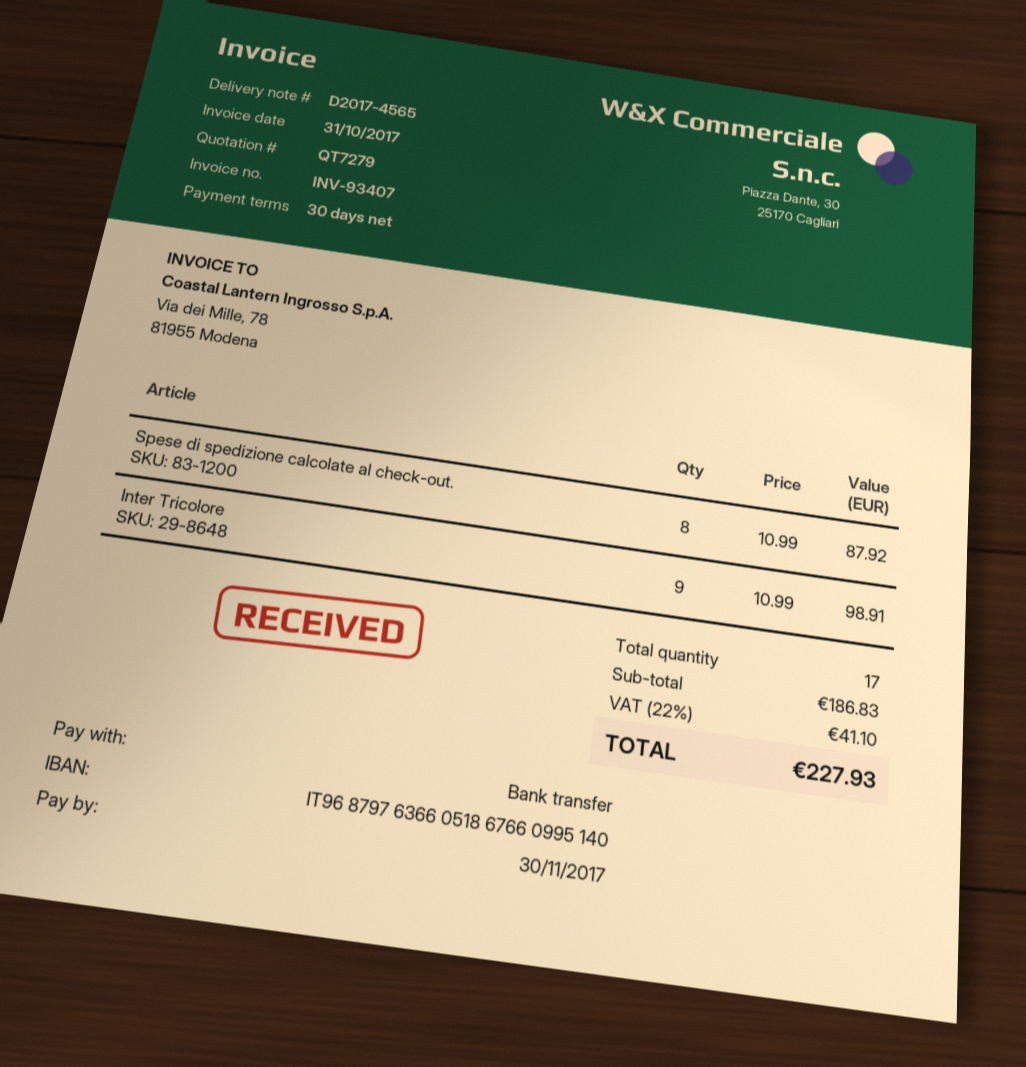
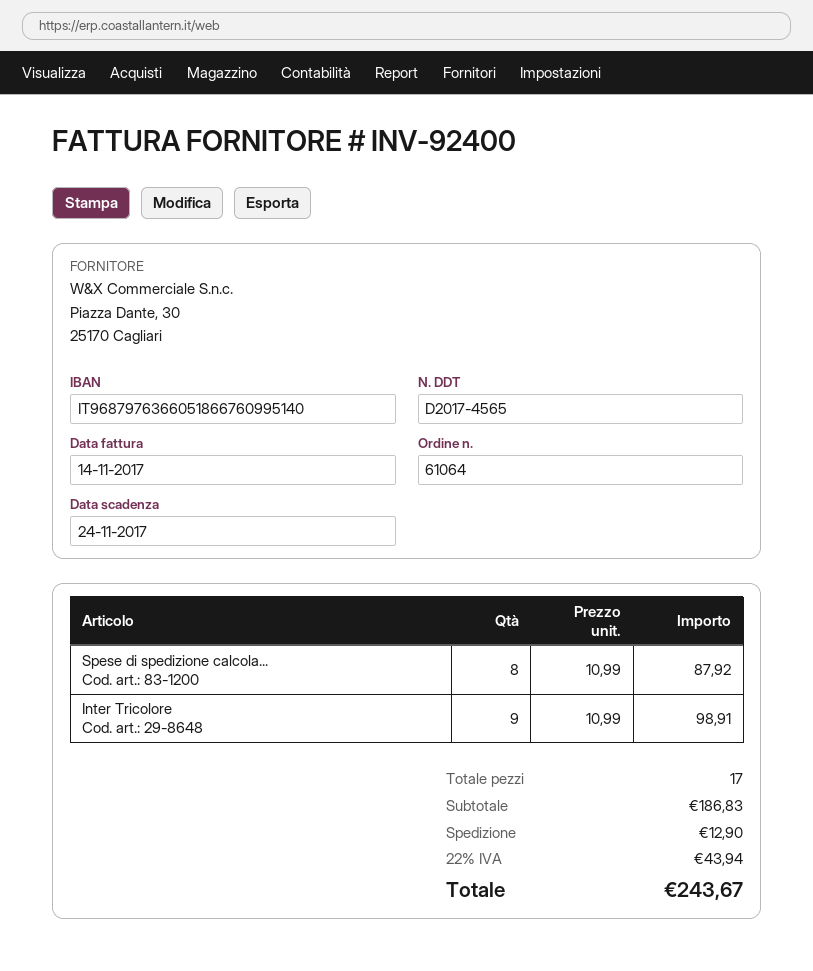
invoice number: INV-93407 -> INV-92400
invoice date: 2017-10-31 -> 2017-11-14
due date: 2017-11-30 -> 2017-11-24
bank account: IT9687976366051867660995140 -> IT9687976366051866760995140
shipping: none -> 12.90
tax: 22% = 41.10 -> 22% = 43.94
total: 227.93 -> 243.67

